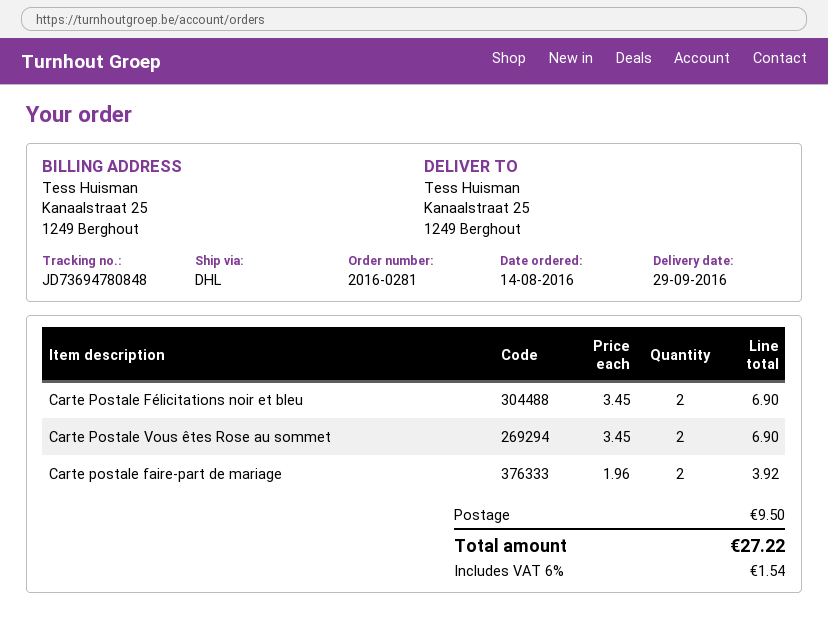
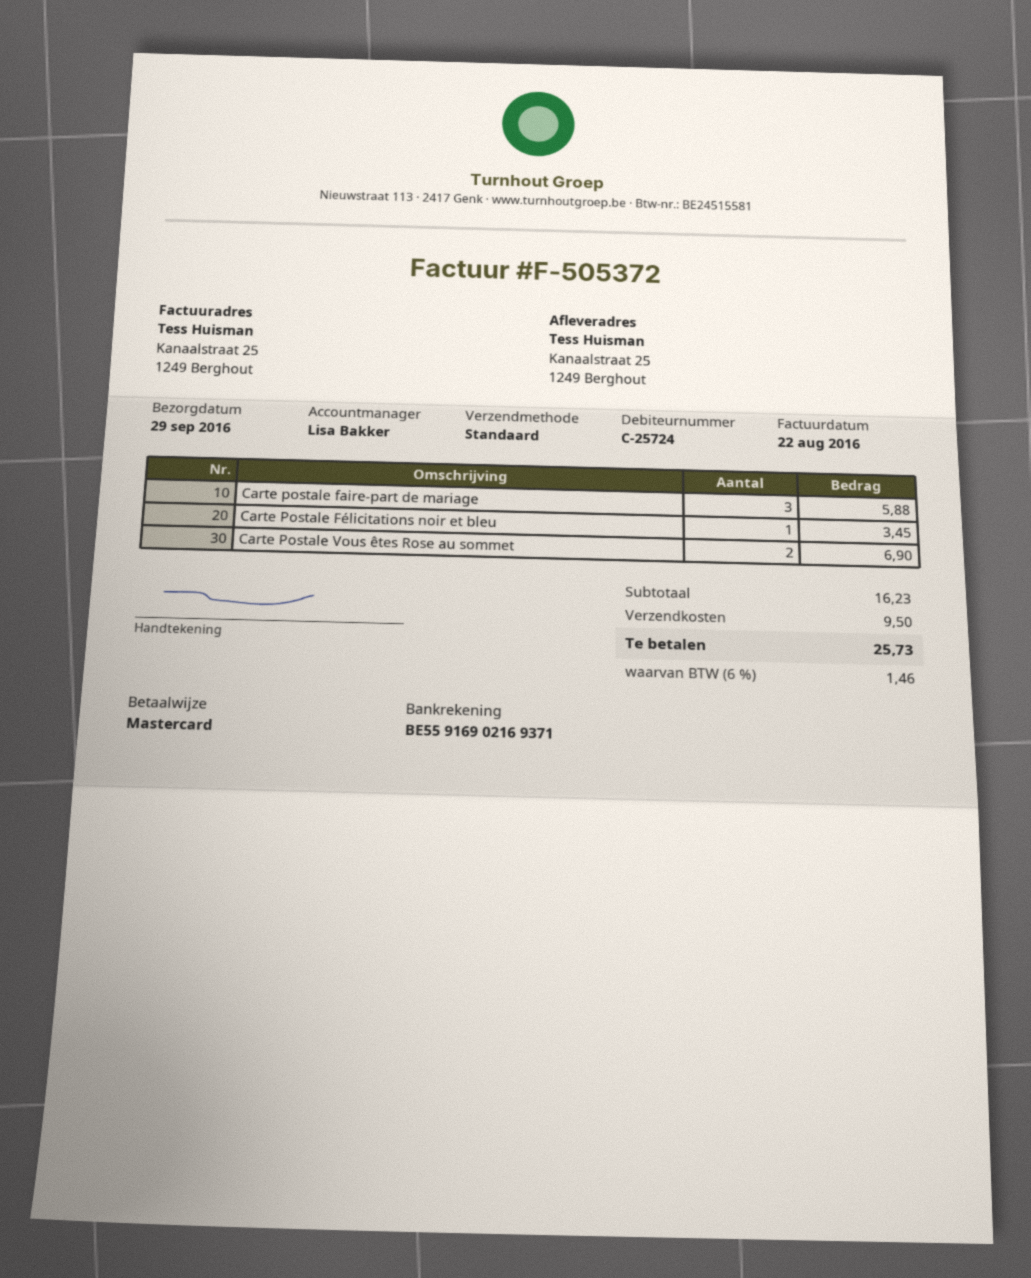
shipping method: DHL -> standard
Carte Postale Félicitations noir et bleu: 2 for 6.90 -> 1 for 3.45
Carte postale faire-part de mariage: 2 for 3.92 -> 3 for 5.88
tax: 6% = 1.54 -> 6% = 1.46
total: 27.22 -> 25.73

